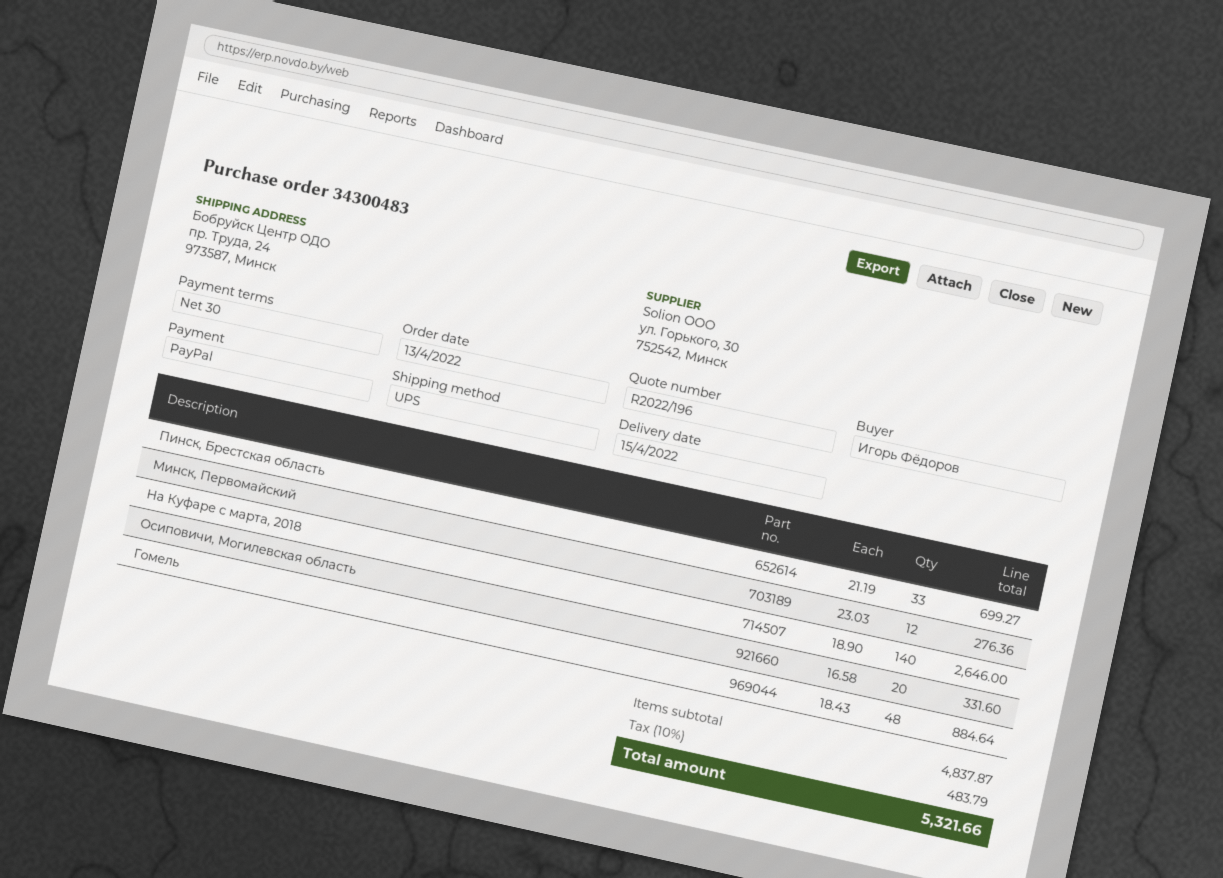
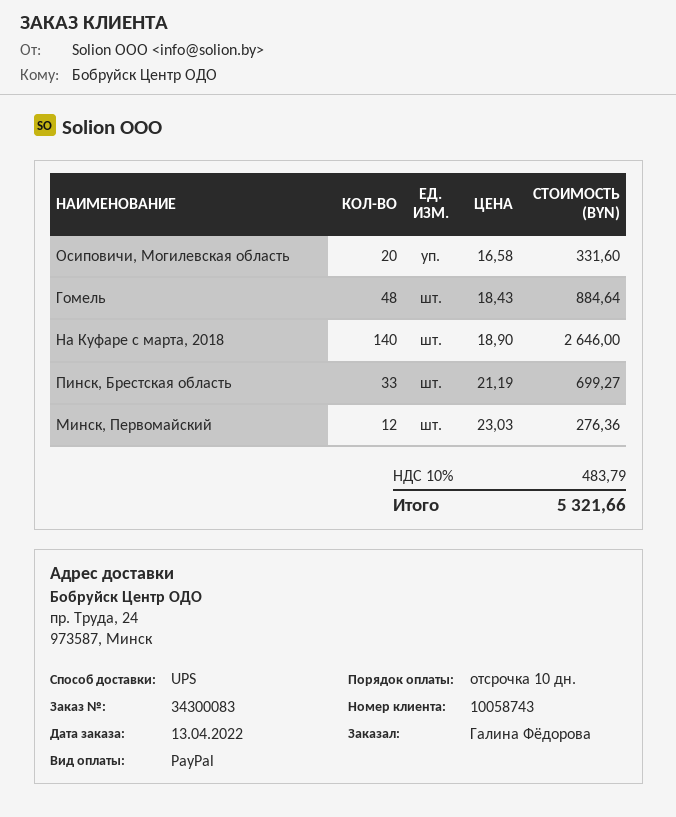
order number: 34300483 -> 34300083
payment terms: 30 days -> 10 days
ordered by: Игорь Фёдоров -> Галина Фёдорова

